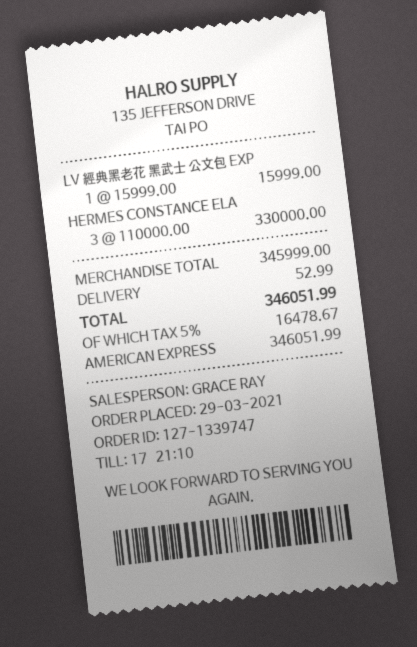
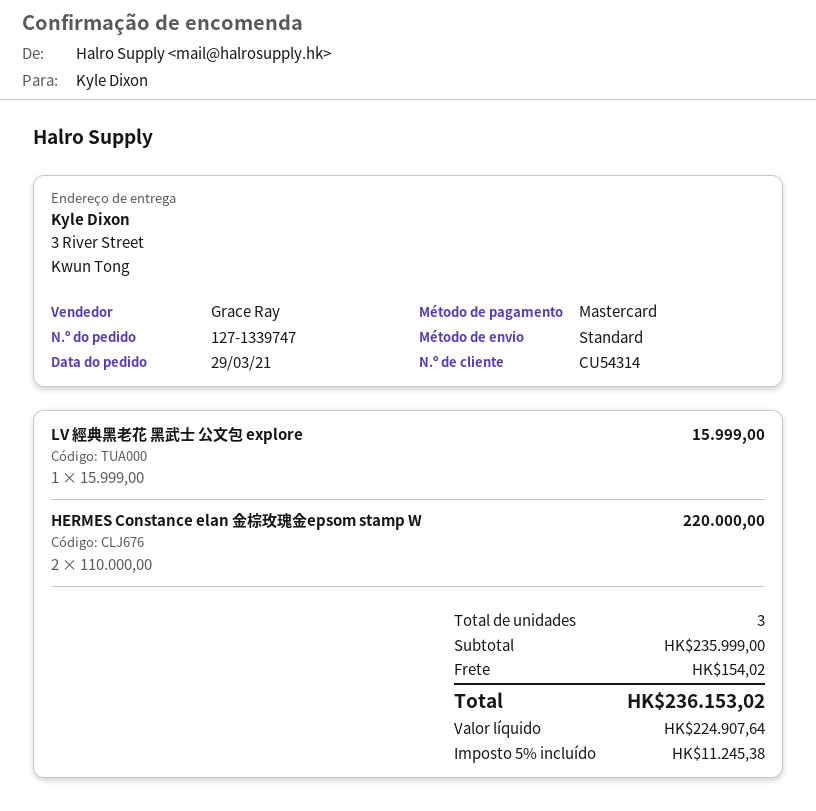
payment method: American Express -> Mastercard
HERMES CONSTANCE ELA: 3 x 110000.00 = 330000.00 -> 2 x 110000.00 = 220000.00
subtotal: 345999.00 -> 235999.00
shipping: 52.99 -> 154.02
tax: 5% = 16478.67 -> 5% = 11245.38
total: 346051.99 -> 236153.02

